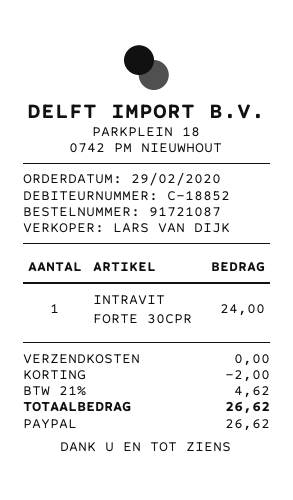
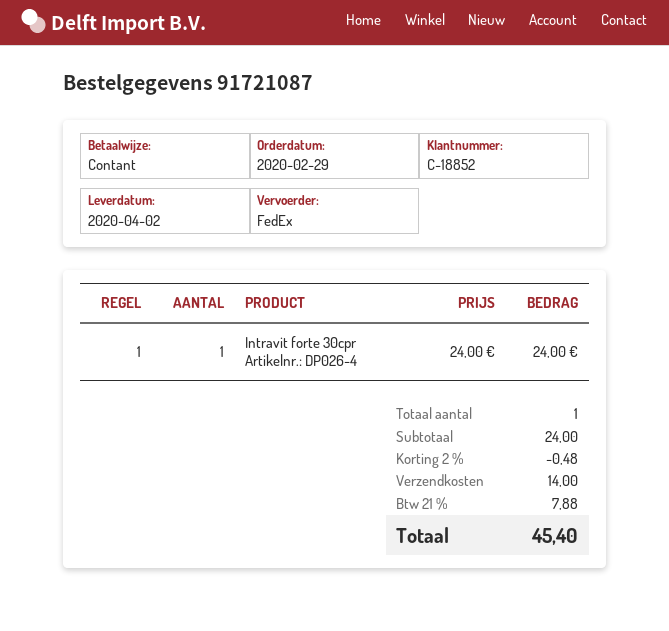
payment method: PayPal -> cash
discount: 2.00 -> 0.48
shipping: 0.00 -> 14.00
tax: 21% = 4.62 -> 21% = 7.88
total: 26.62 -> 45.40

